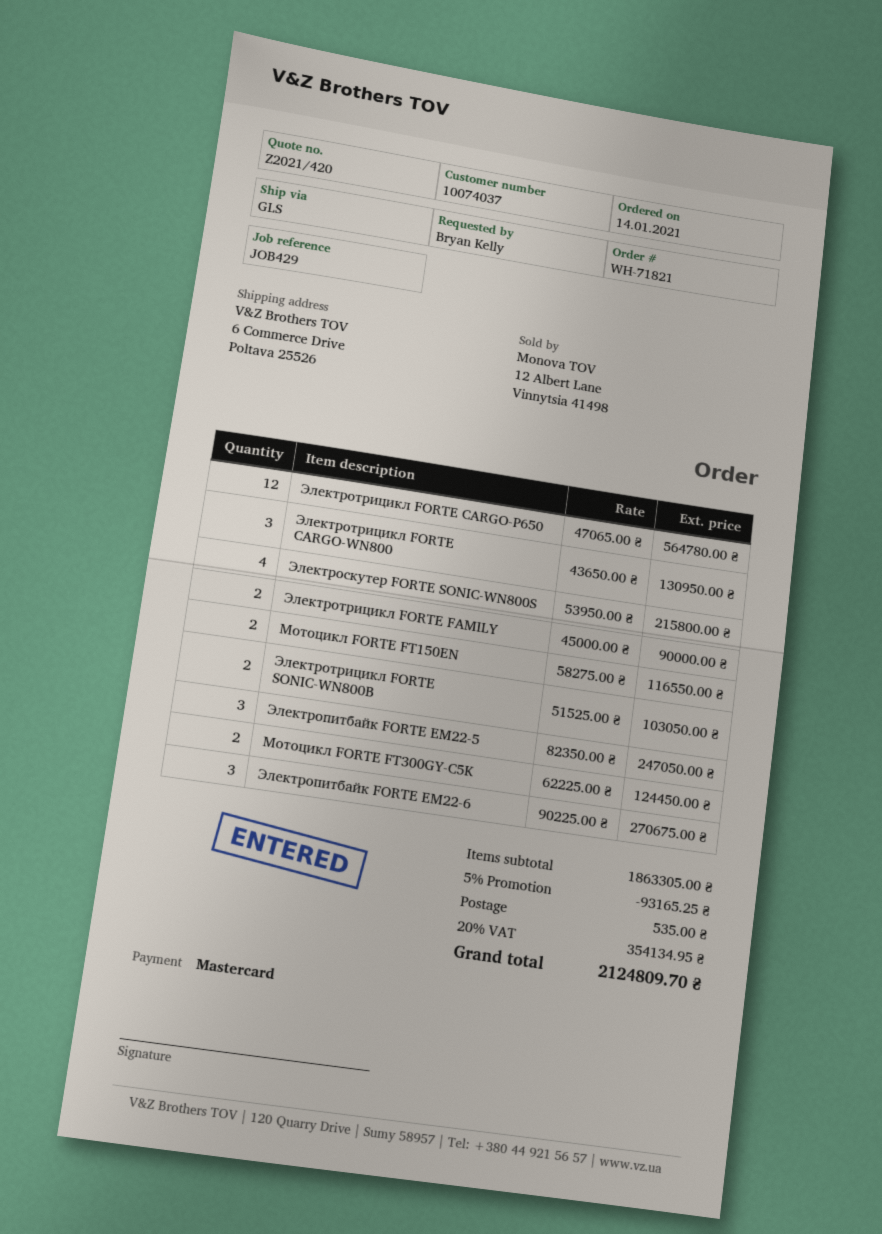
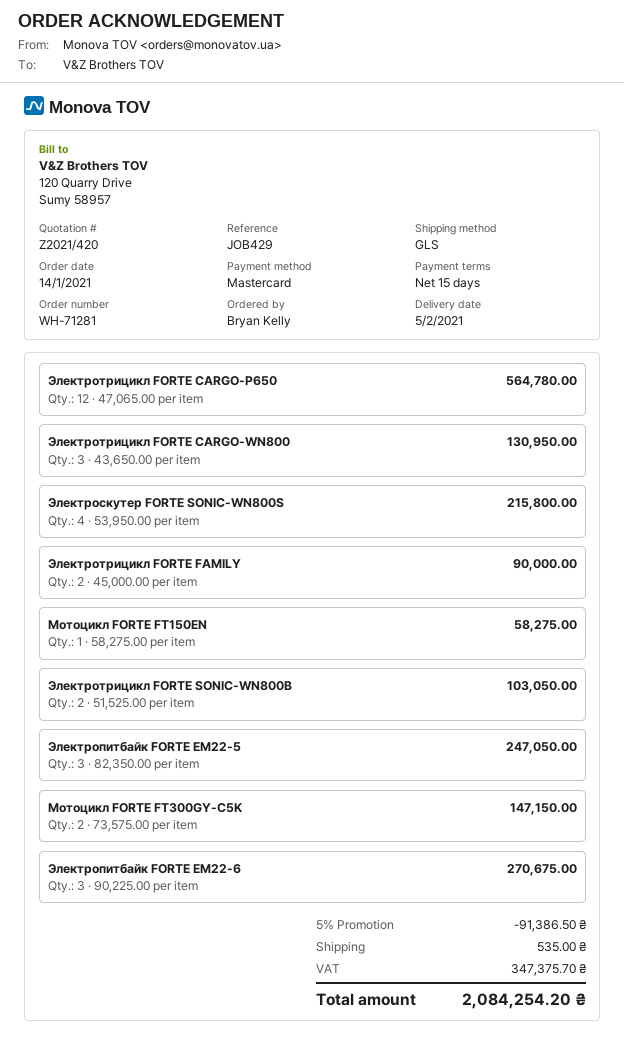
order number: WH-71821 -> WH-71281
Мотоцикл FORTE FT150EN: 2 x 58275.00 = 116550.00 -> 1 x 58275.00 = 58275.00
Мотоцикл FORTE FT300GY-C5K: 2 x 62225.00 = 124450.00 -> 2 x 73575.00 = 147150.00
discount: 5% = 93165.25 -> 5% = 91386.50
tax: 354134.95 -> 347375.70
total: 2124809.70 -> 2084254.20

